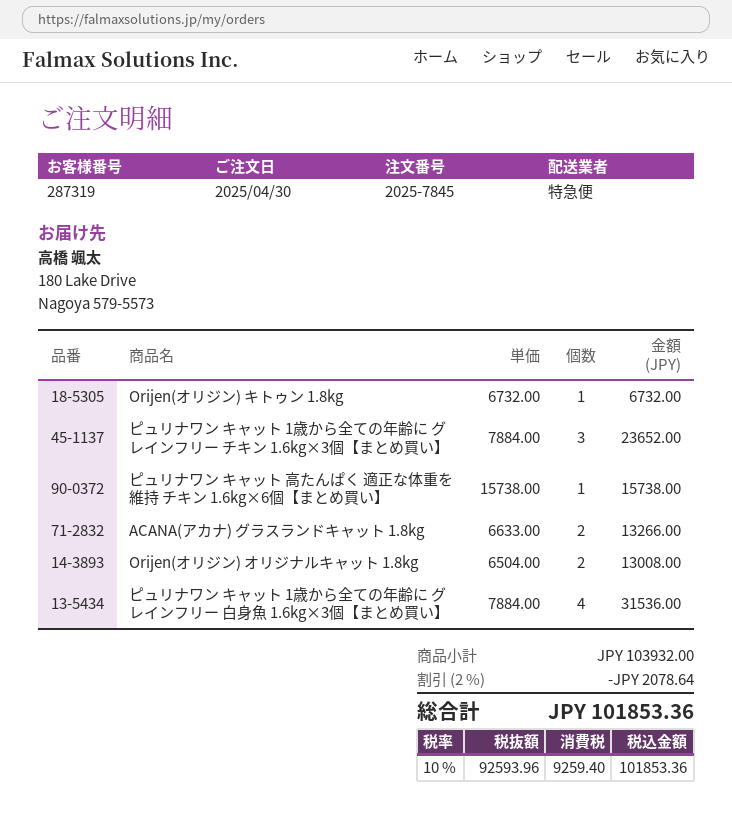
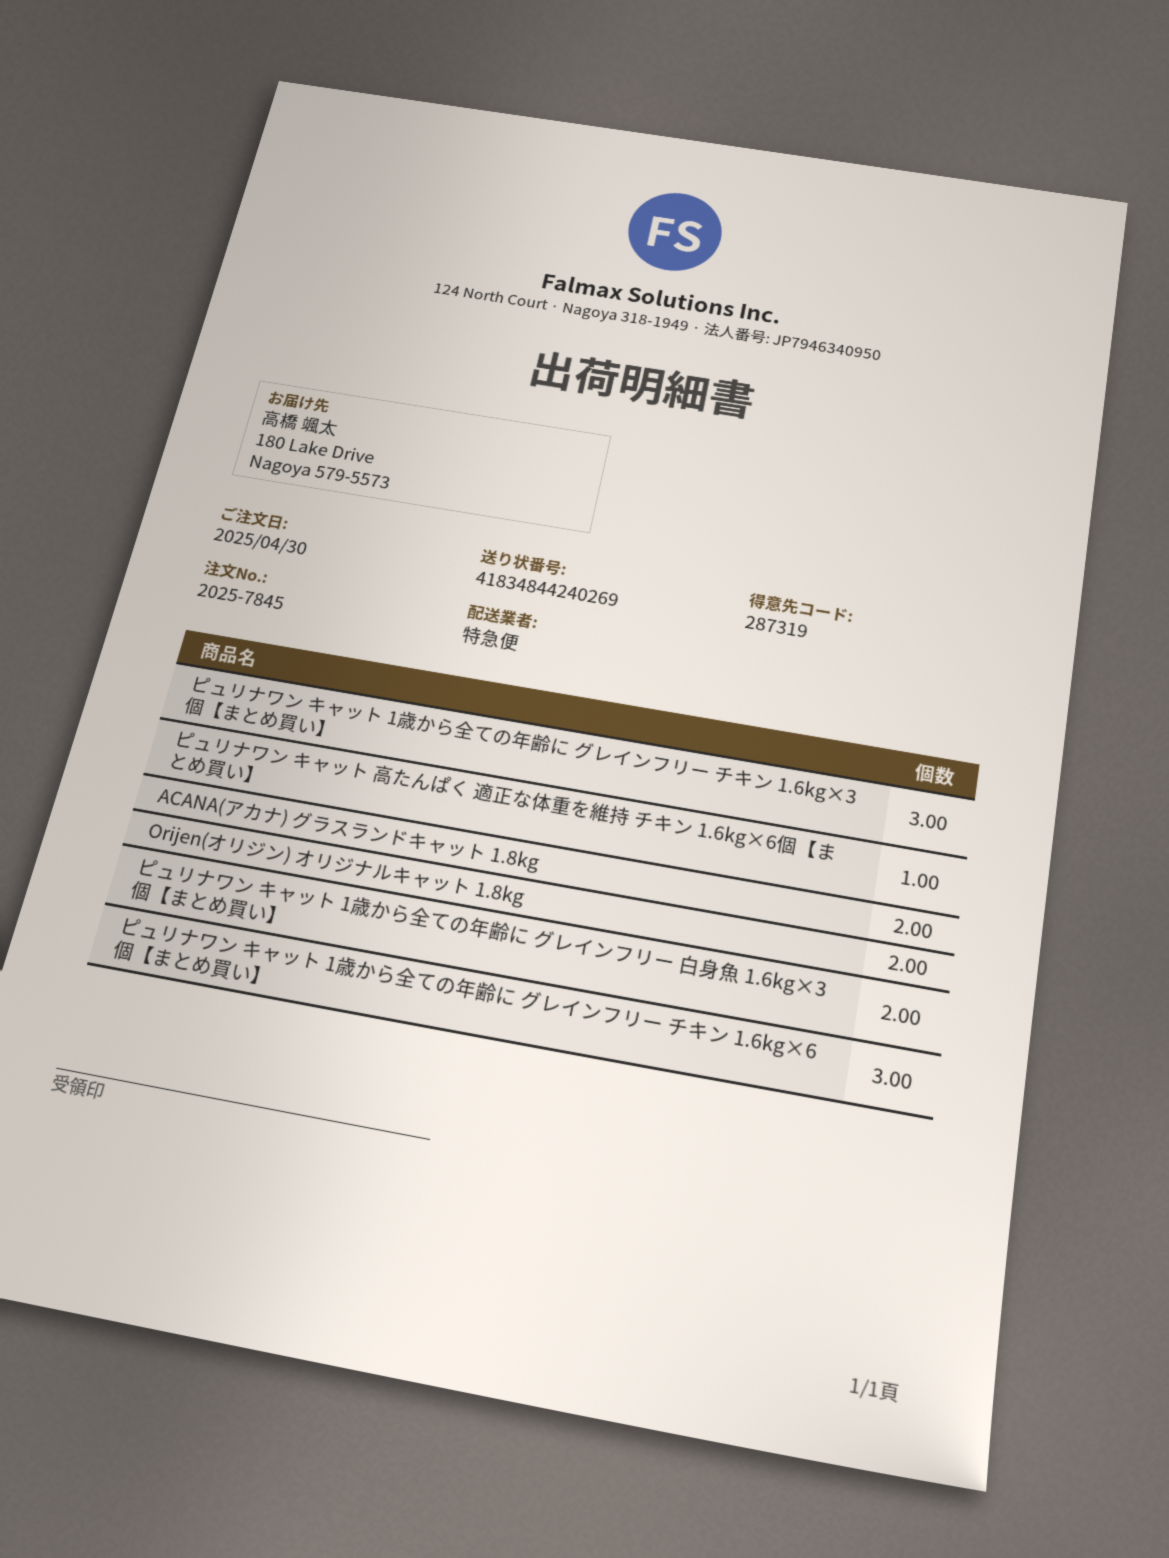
Orijen(オリジン) キトゥン 1.8kg: 1 -> none
ピュリナワン キャット 1歳から全ての年齢に グレインフリー 白身魚 1.6kg×3個【まとめ買い】: 4 -> 2
ピュリナワン キャット 1歳から全ての年齢に グレインフリー チキン 1.6kg×6個【まとめ買い】: none -> 3

